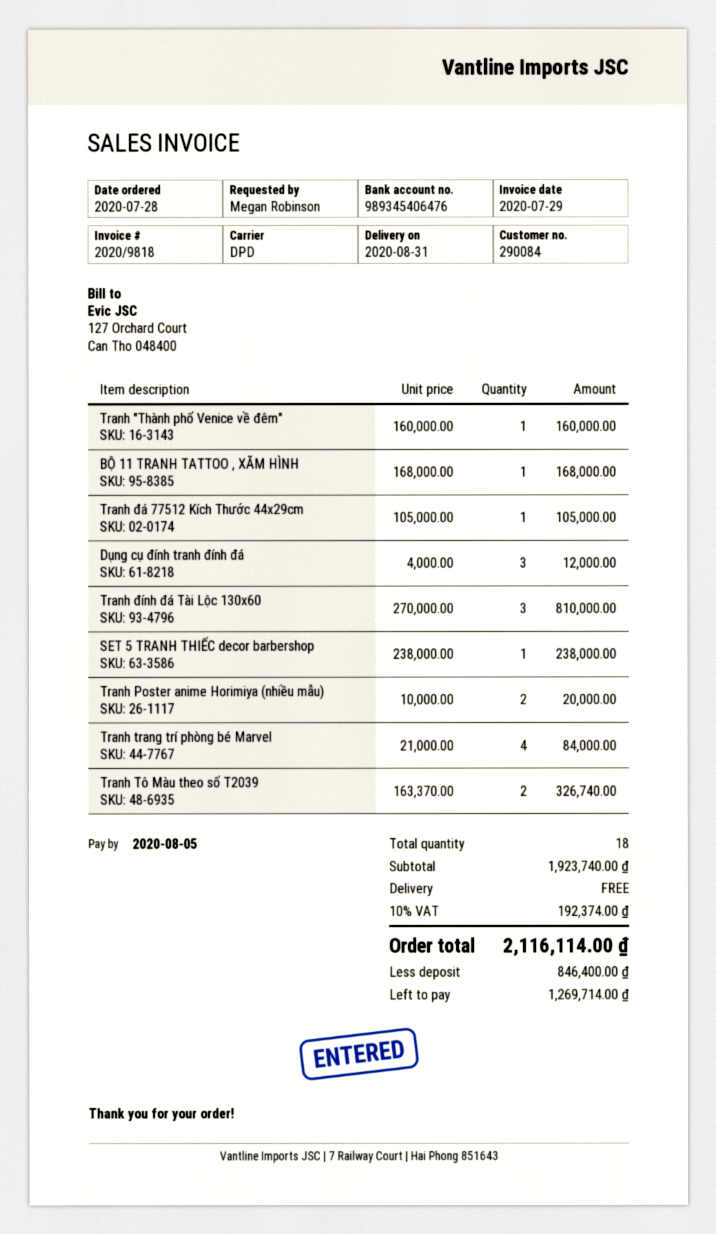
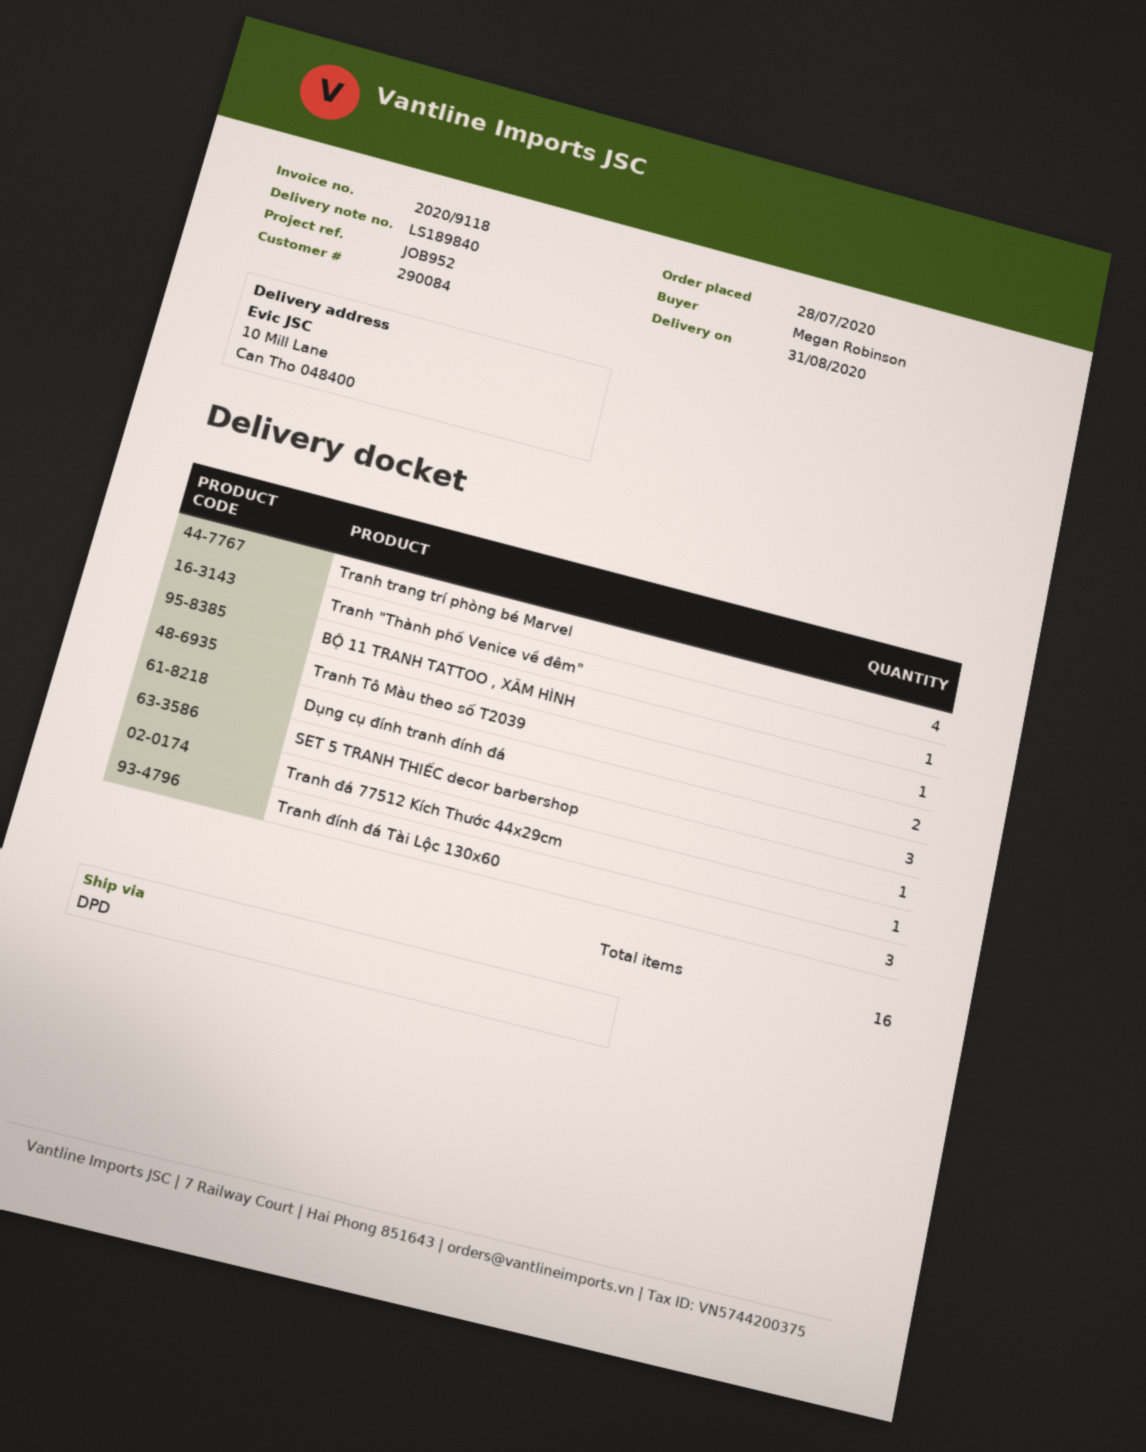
invoice number: 2020/9818 -> 2020/9118
Tranh Poster anime Horimiya (nhiều mẫu): 2 -> none
total quantity: 18 -> 16

